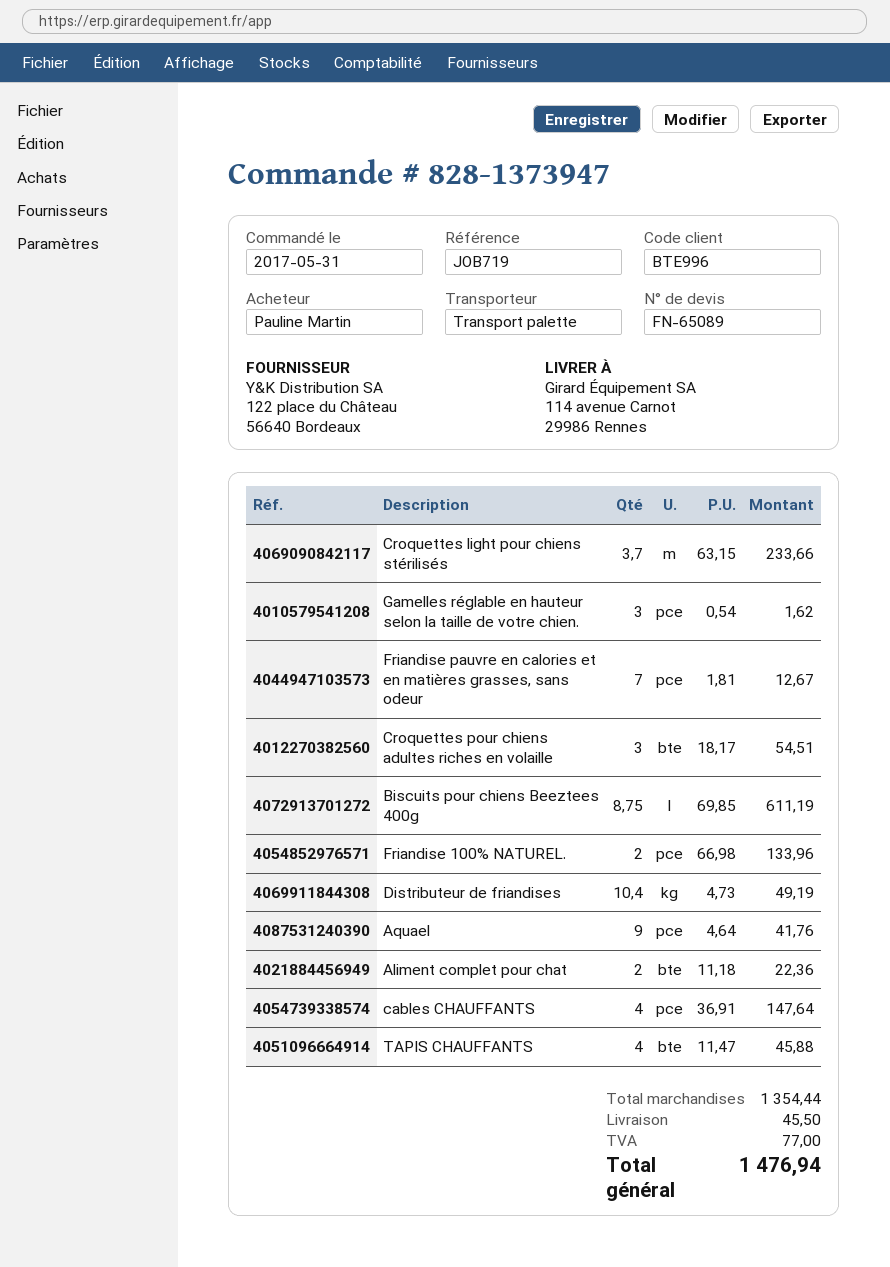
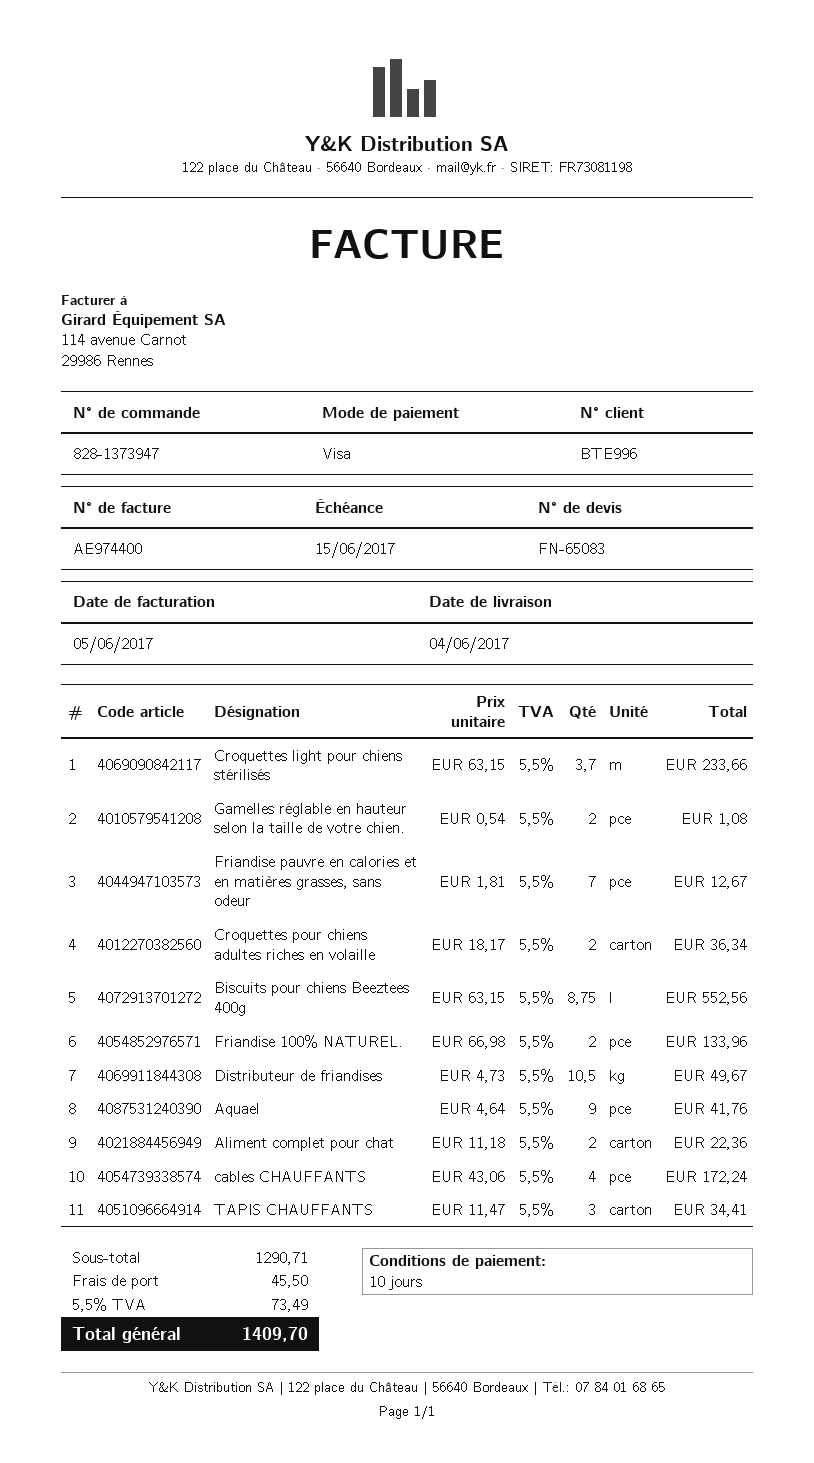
quote number: FN-65089 -> FN-65083
Gamelles réglable en hauteur selon la taille de votre chien.: 3 x 0.54 = 1.62 -> 2 x 0.54 = 1.08
Croquettes pour chiens adultes riches en volaille: 3 x 18.17 = 54.51 -> 2 x 18.17 = 36.34
Biscuits pour chiens Beeztees 400g: 8.75 x 69.85 = 611.19 -> 8.75 x 63.15 = 552.56
Distributeur de friandises: 10.4 x 4.73 = 49.19 -> 10.5 x 4.73 = 49.67
cables CHAUFFANTS: 4 x 36.91 = 147.64 -> 4 x 43.06 = 172.24
TAPIS CHAUFFANTS: 4 x 11.47 = 45.88 -> 3 x 11.47 = 34.41
subtotal: 1354.44 -> 1290.71
tax: 77.00 -> 73.49
total: 1476.94 -> 1409.70

